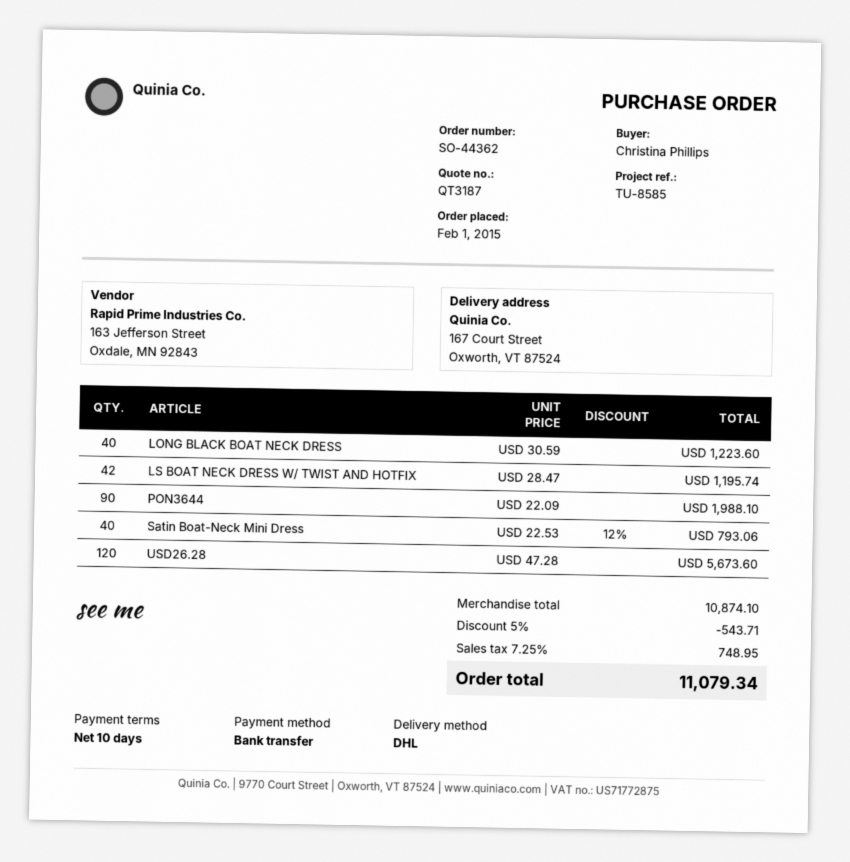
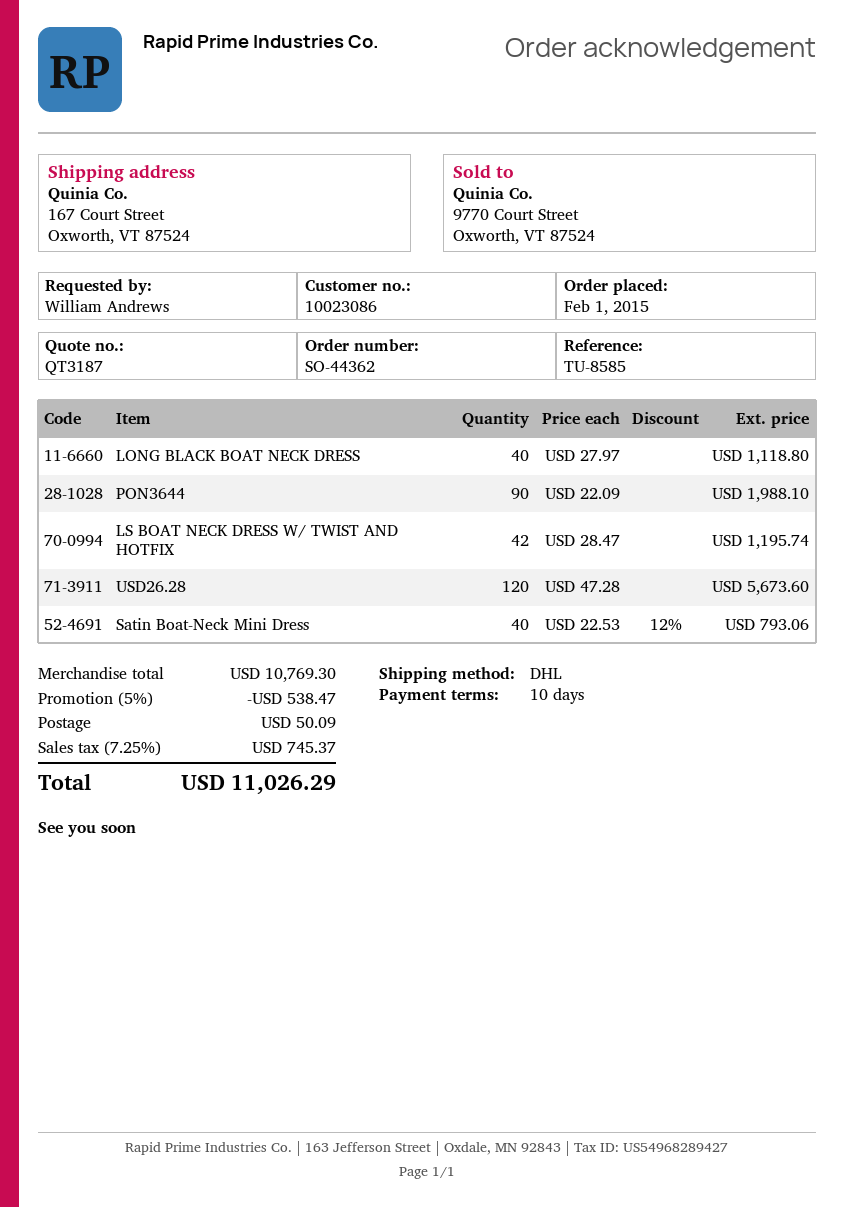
ordered by: Christina Phillips -> William Andrews
LONG BLACK BOAT NECK DRESS: 40 x 30.59 = 1223.60 -> 40 x 27.97 = 1118.80
subtotal: 10874.10 -> 10769.30
discount: 5% = 543.71 -> 5% = 538.47
shipping: none -> 50.09
tax: 7.25% = 748.95 -> 7.25% = 745.37
total: 11079.34 -> 11026.29

